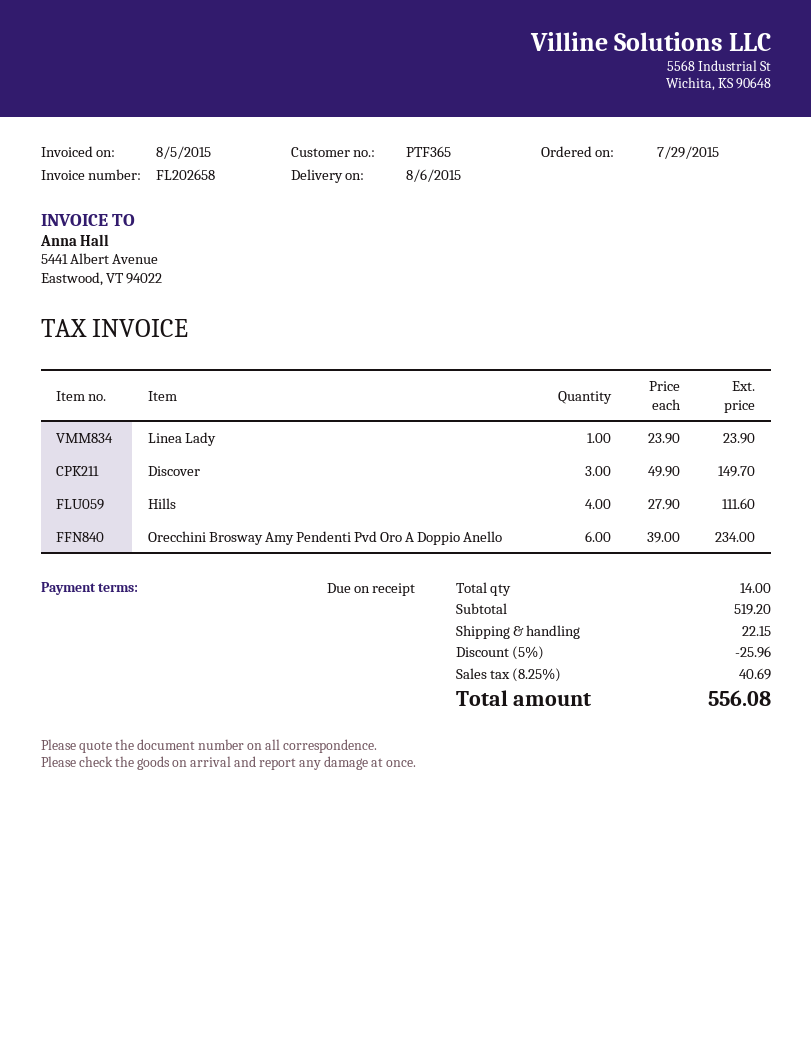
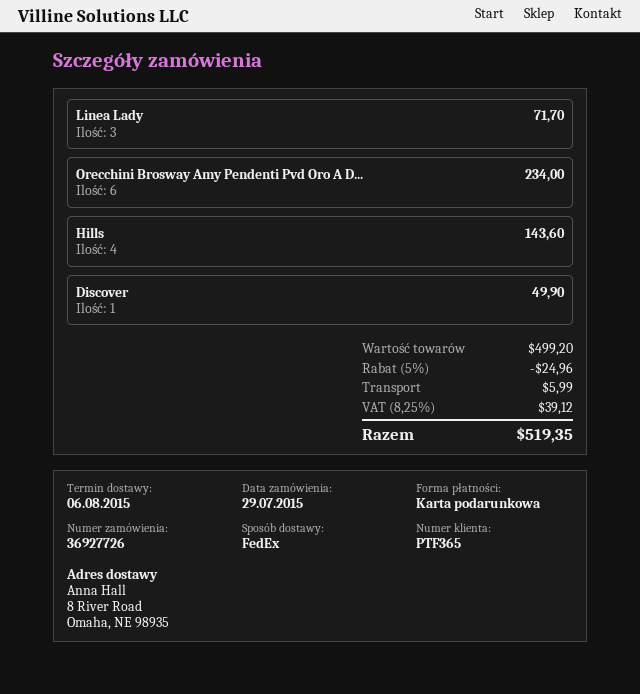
Linea Lady: 1 for 23.90 -> 3 for 71.70
Discover: 3 for 149.70 -> 1 for 49.90
Hills: 4 for 111.60 -> 4 for 143.60
subtotal: 519.20 -> 499.20
discount: 5% = 25.96 -> 5% = 24.96
shipping: 22.15 -> 5.99
tax: 8.25% = 40.69 -> 8.25% = 39.12
total: 556.08 -> 519.35

